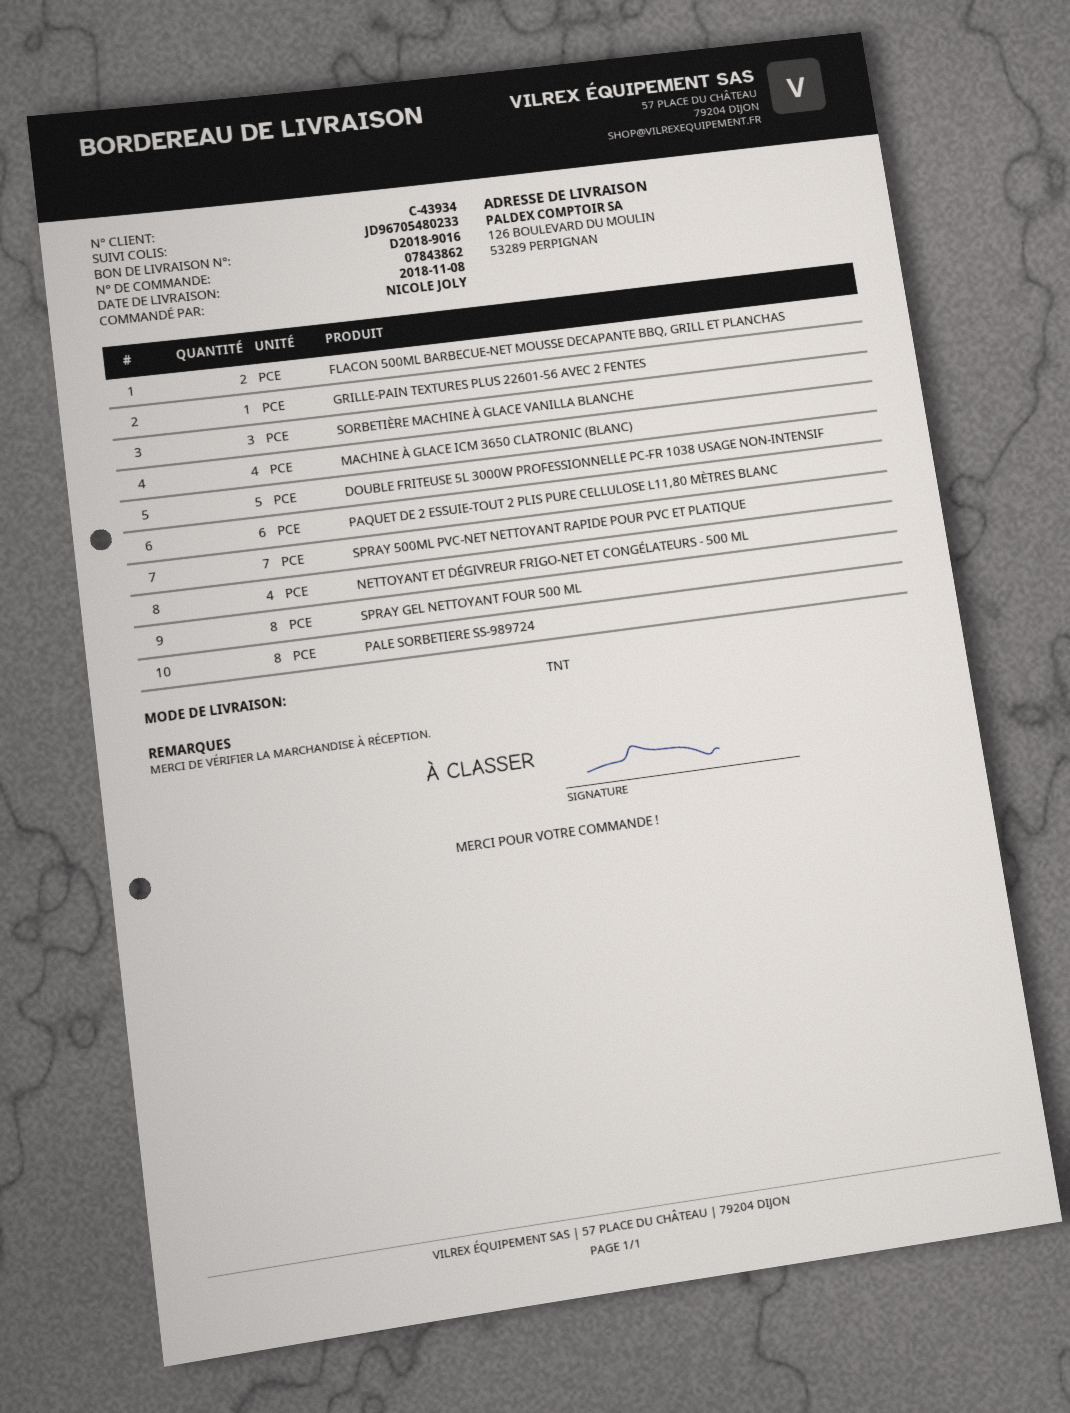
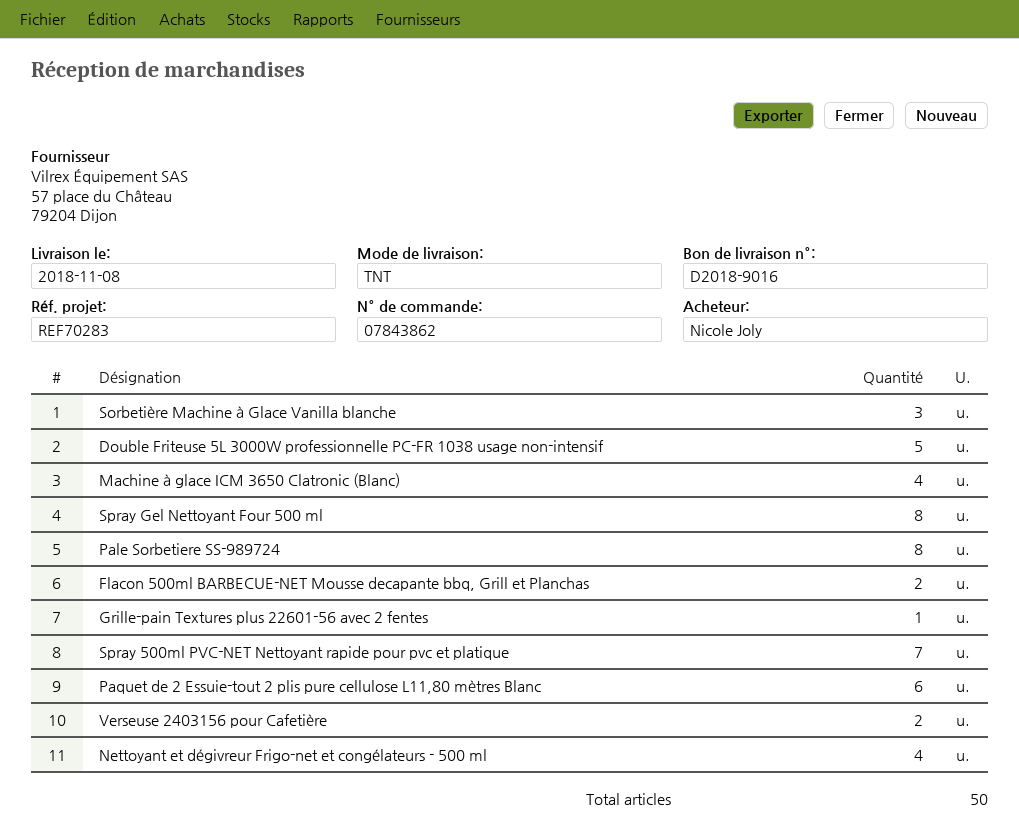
Verseuse 2403156 pour Cafetière: none -> 2

